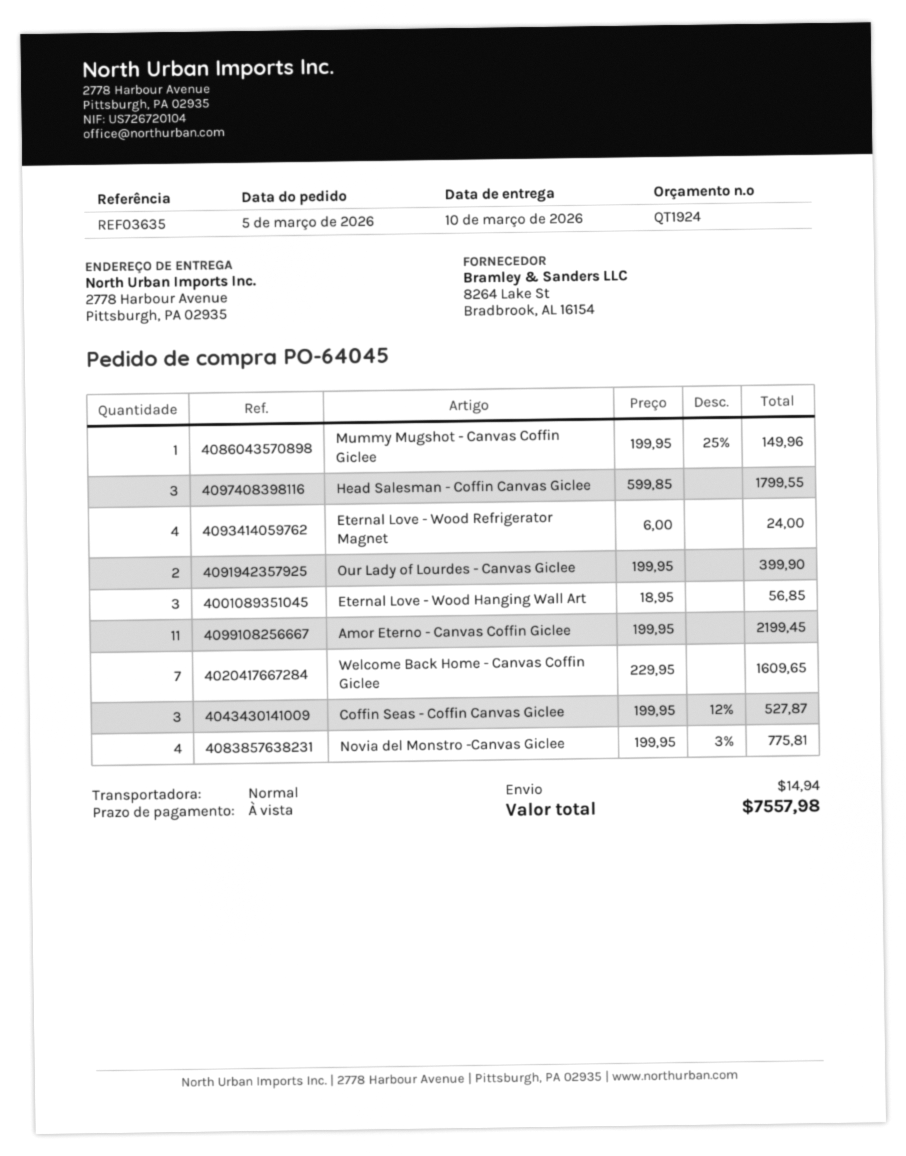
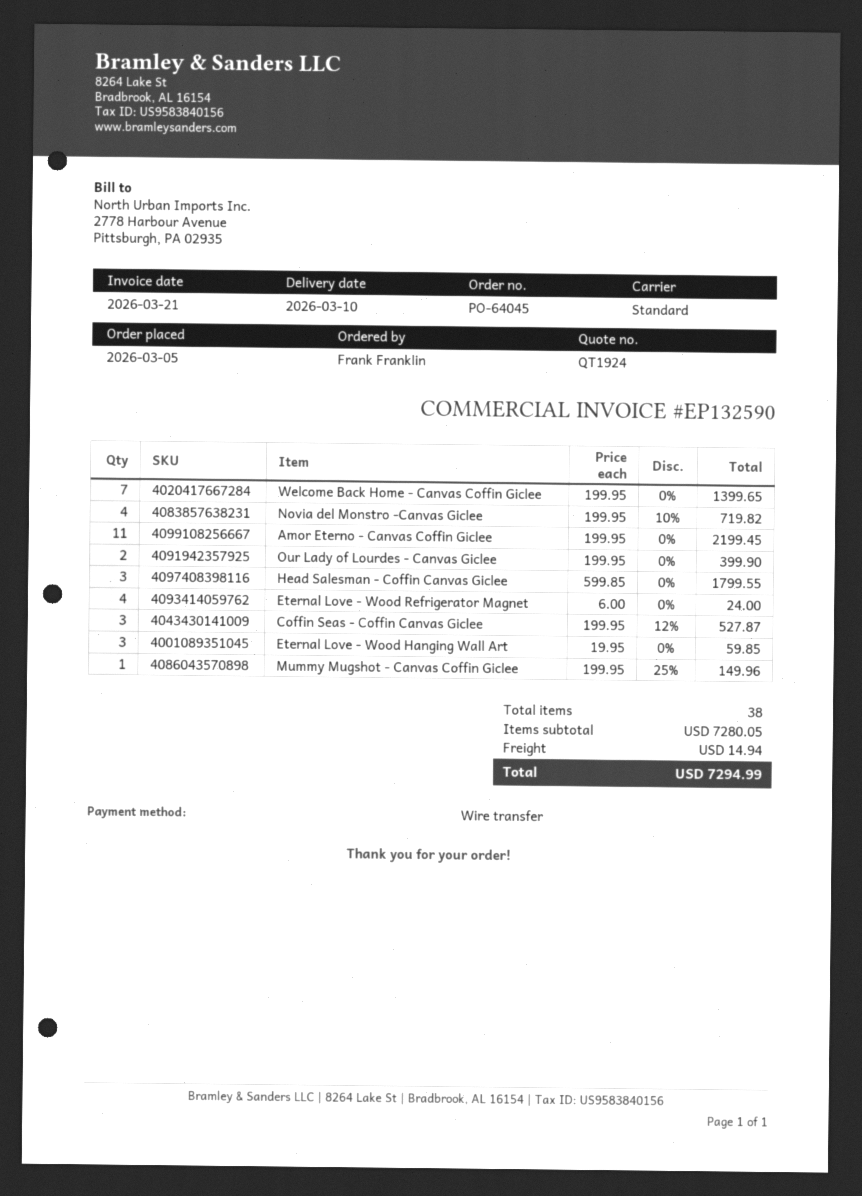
Eternal Love - Wood Hanging Wall Art: 3 x 18.95 = 56.85 -> 3 x 19.95 = 59.85
Welcome Back Home - Canvas Coffin Giclee: 7 x 229.95 = 1609.65 -> 7 x 199.95 = 1399.65
Novia del Monstro -Canvas Giclee: 4 x 199.95 - 3% = 775.81 -> 4 x 199.95 - 10% = 719.82
total: 7557.98 -> 7294.99

